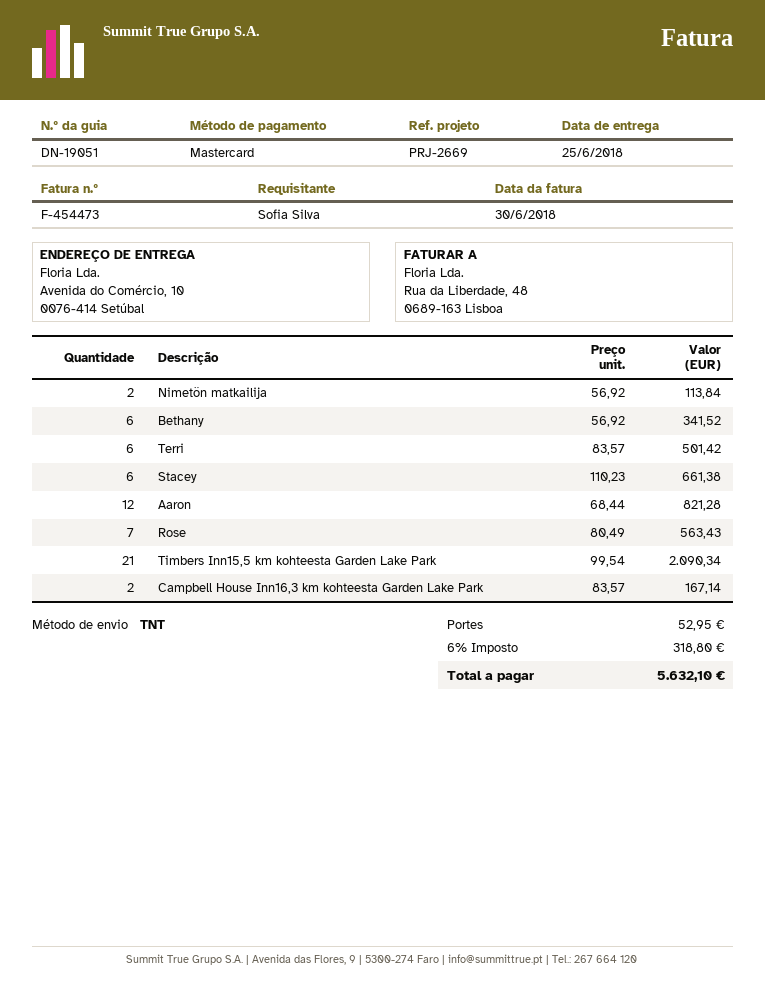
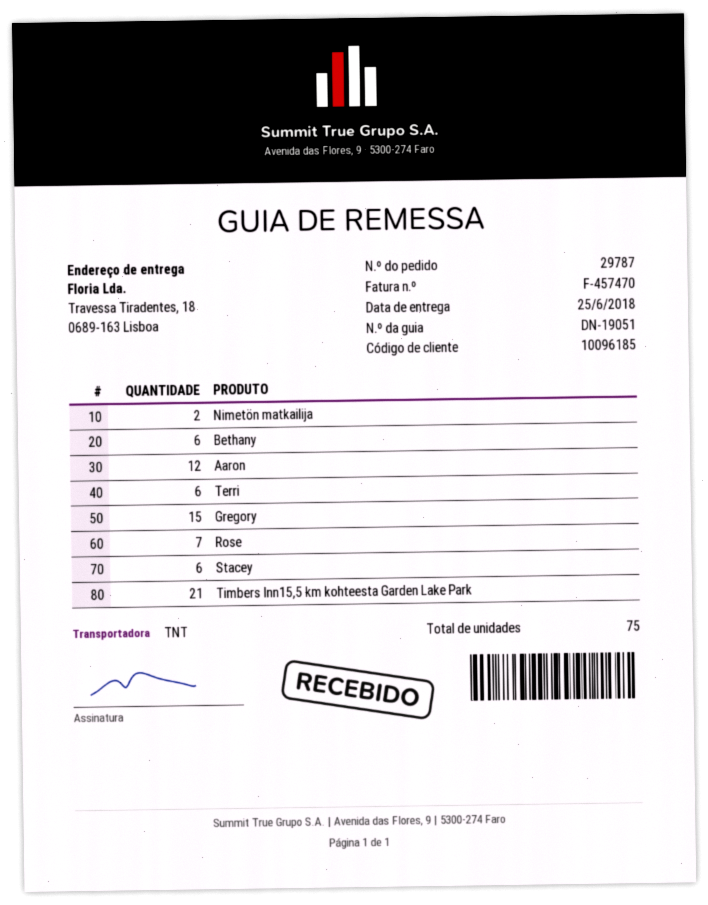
invoice number: F-454473 -> F-457470
ship to: Avenida do Comércio, 10, 0076-414 Setúbal -> Travessa Tiradentes, 18, 0689-163 Lisboa
Campbell House Inn16,3 km kohteesta Garden Lake Park: 2 -> none
Gregory: none -> 15

